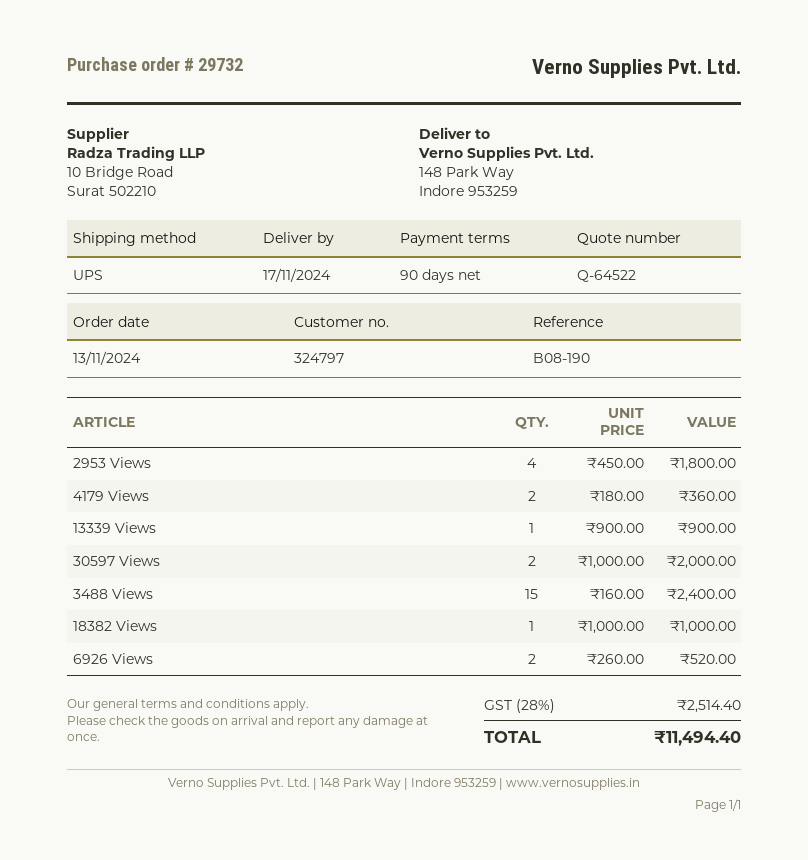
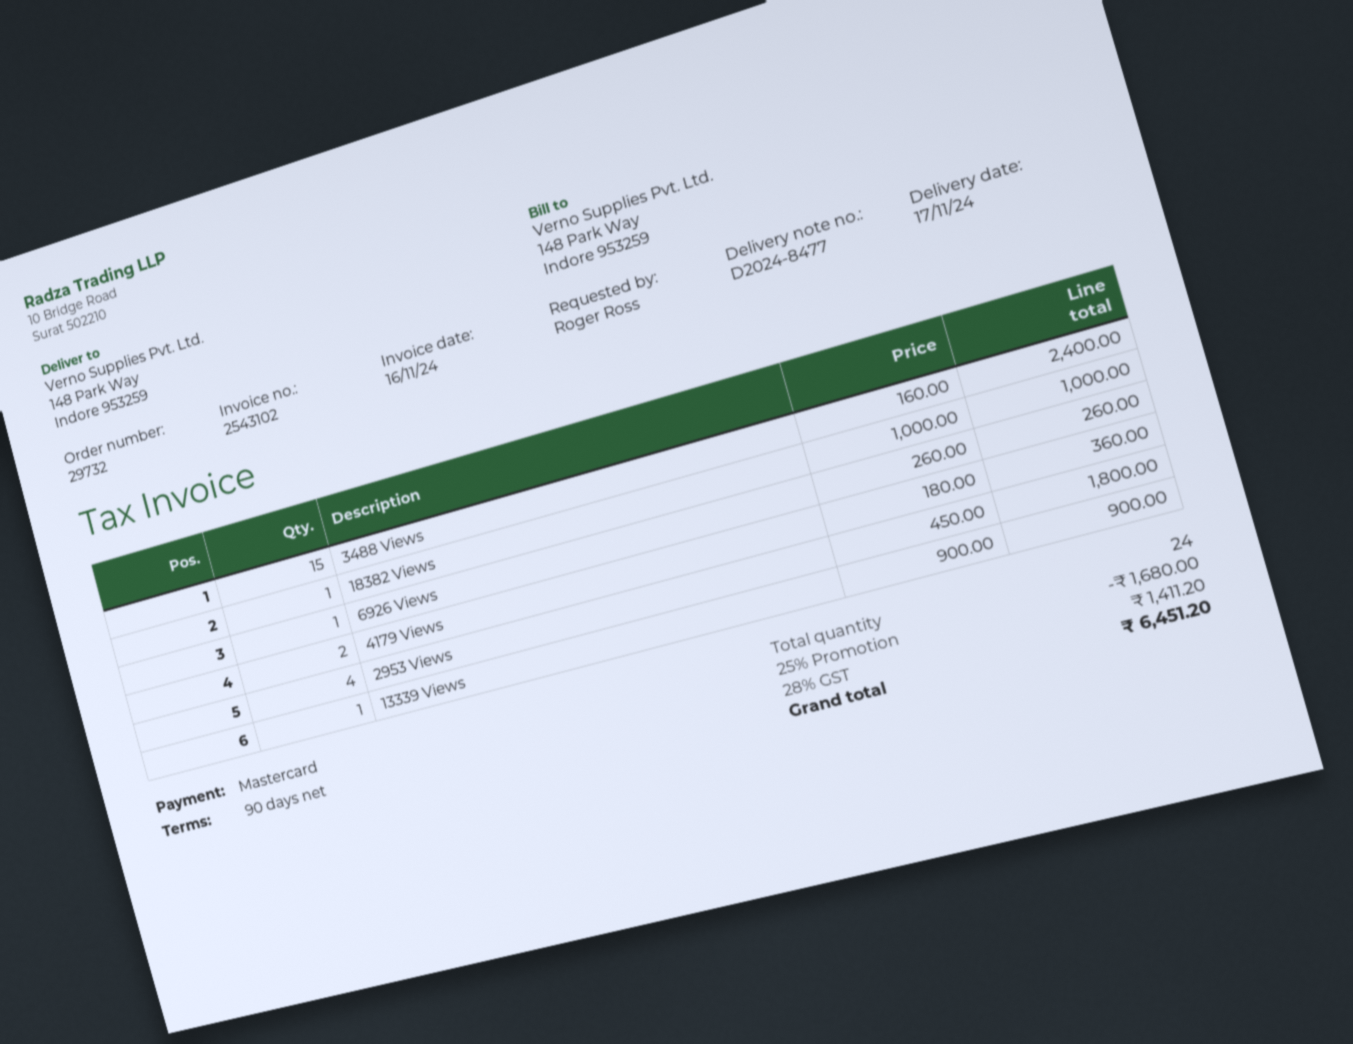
30597 Views: 2 x 1000.00 = 2000.00 -> none
6926 Views: 2 x 260.00 = 520.00 -> 1 x 260.00 = 260.00
discount: none -> 25% = 1680.00
tax: 28% = 2514.40 -> 28% = 1411.20
total: 11494.40 -> 6451.20

